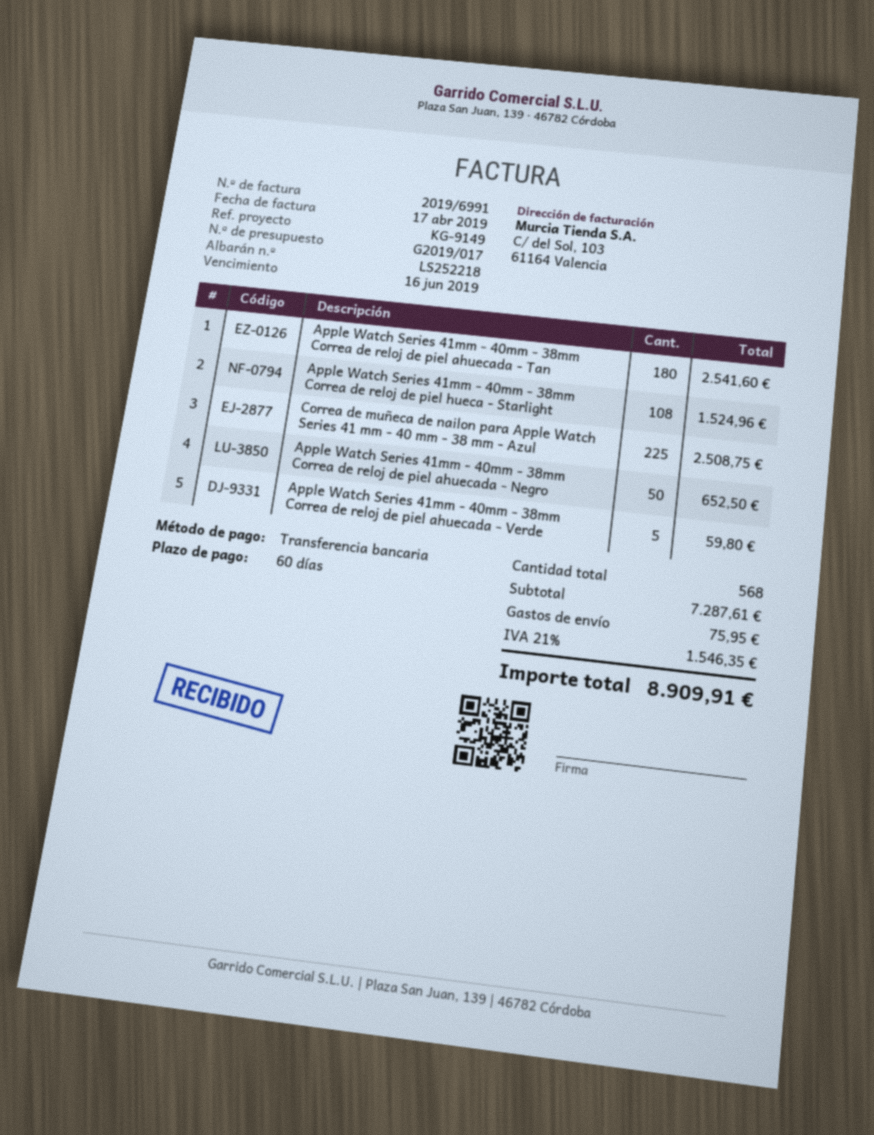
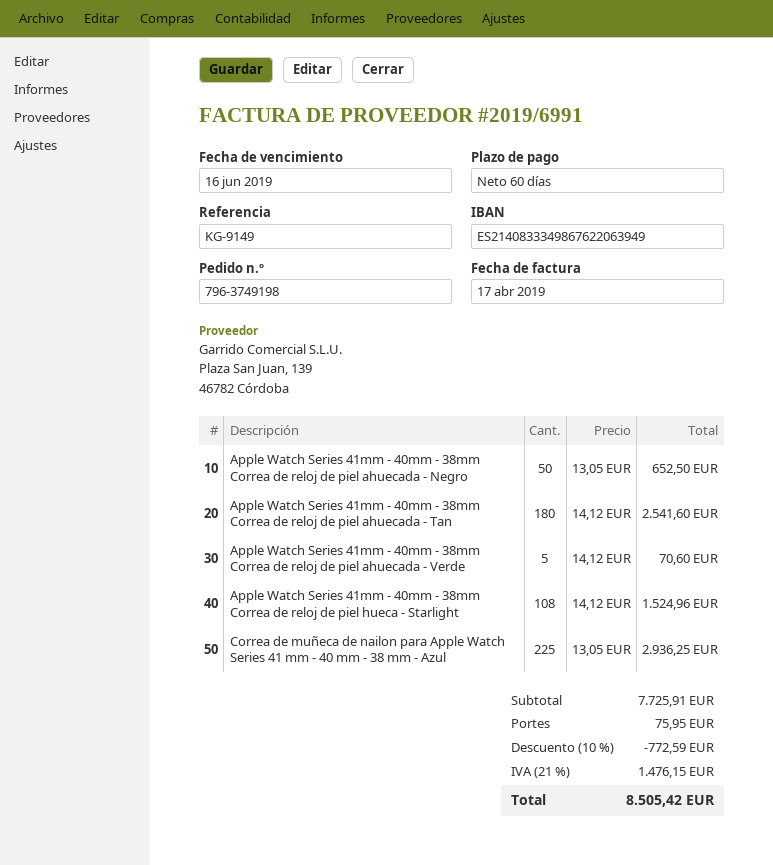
Correa de muñeca de nailon para Apple Watch Series 41 mm - 40 mm - 38 mm - Azul: 225 for 2508.75 -> 225 for 2936.25
Apple Watch Series 41mm - 40mm - 38mm Correa de reloj de piel ahuecada - Verde: 5 for 59.80 -> 5 for 70.60
subtotal: 7287.61 -> 7725.91
discount: none -> 10% = 772.59
tax: 21% = 1546.35 -> 21% = 1476.15
total: 8909.91 -> 8505.42

